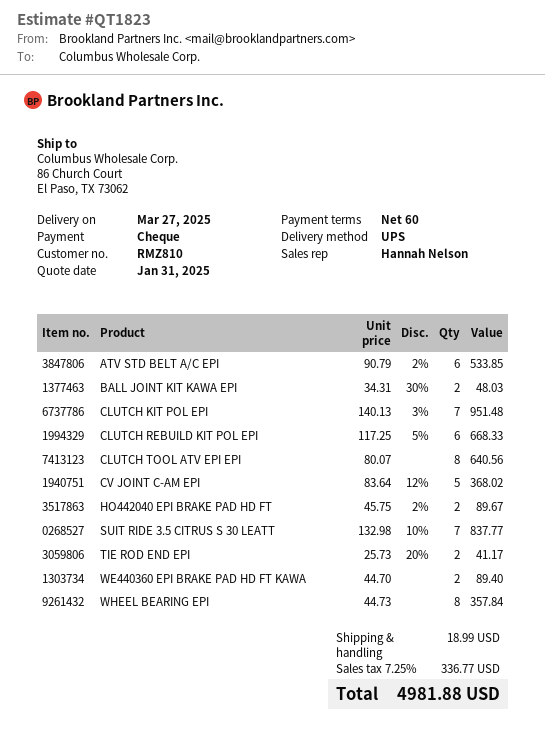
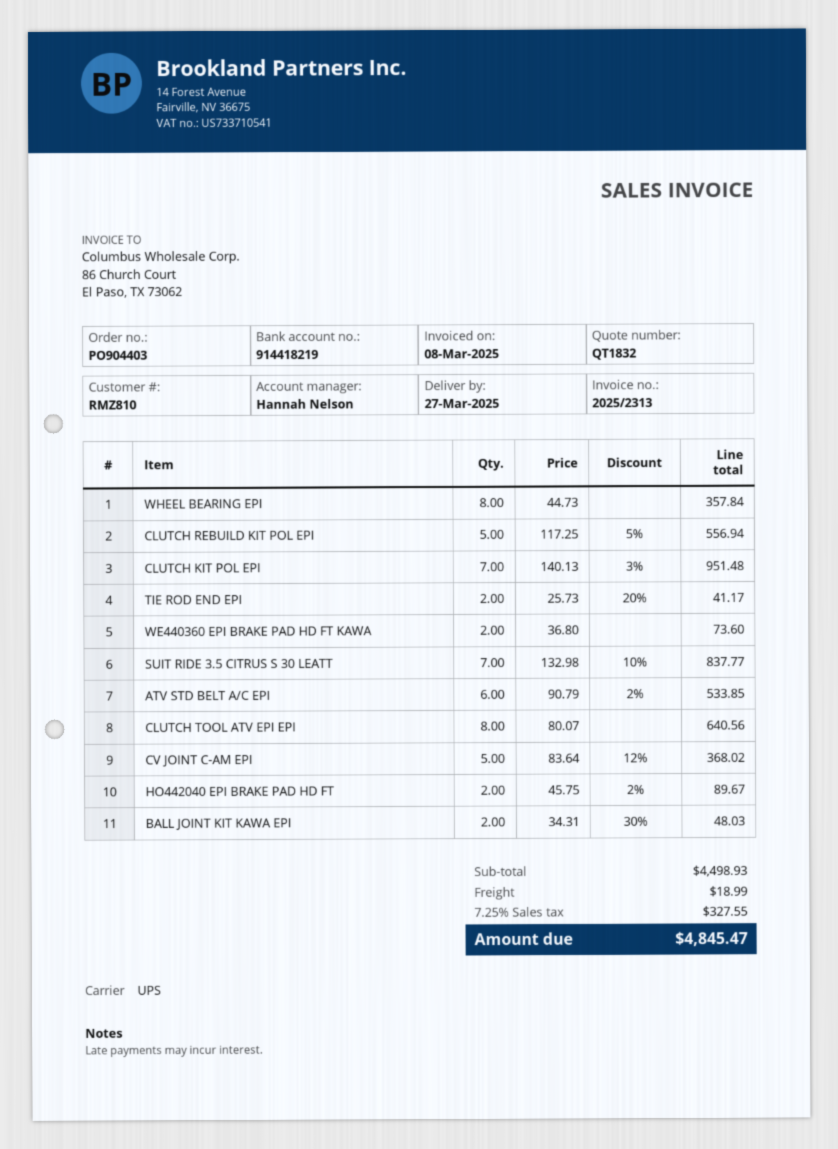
quote number: QT1823 -> QT1832
CLUTCH REBUILD KIT POL EPI: 6 x 117.25 - 5% = 668.33 -> 5 x 117.25 - 5% = 556.94
WE440360 EPI BRAKE PAD HD FT KAWA: 2 x 44.70 = 89.40 -> 2 x 36.80 = 73.60
tax: 7.25% = 336.77 -> 7.25% = 327.55
total: 4981.88 -> 4845.47

